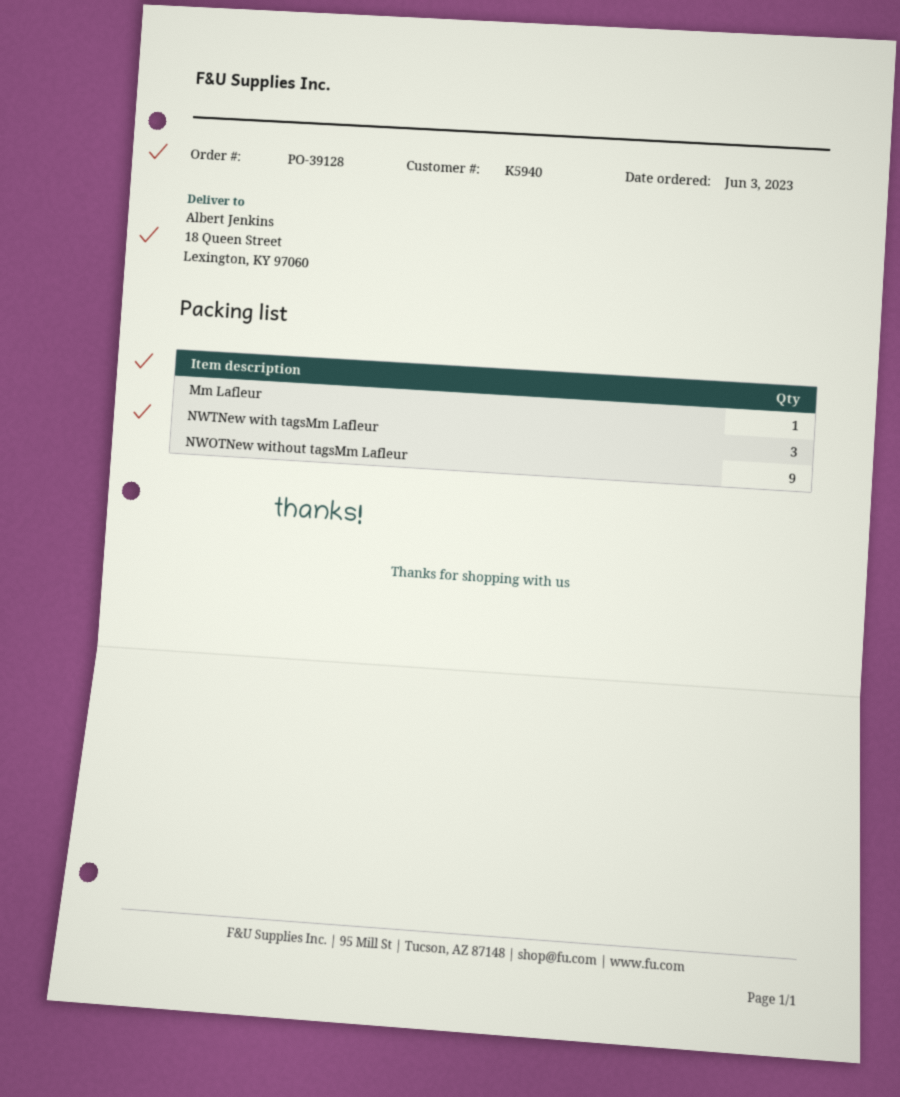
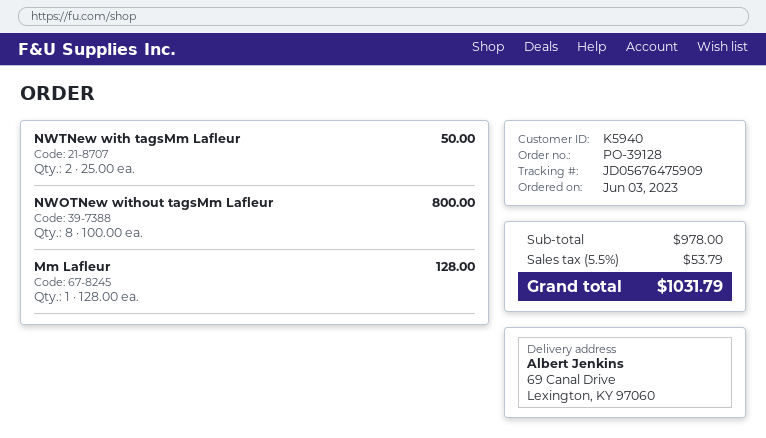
ship to: 18 Queen Street, Lexington, KY 97060 -> 69 Canal Drive, Lexington, KY 97060
NWTNew with tagsMm Lafleur: 3 -> 2
NWOTNew without tagsMm Lafleur: 9 -> 8

